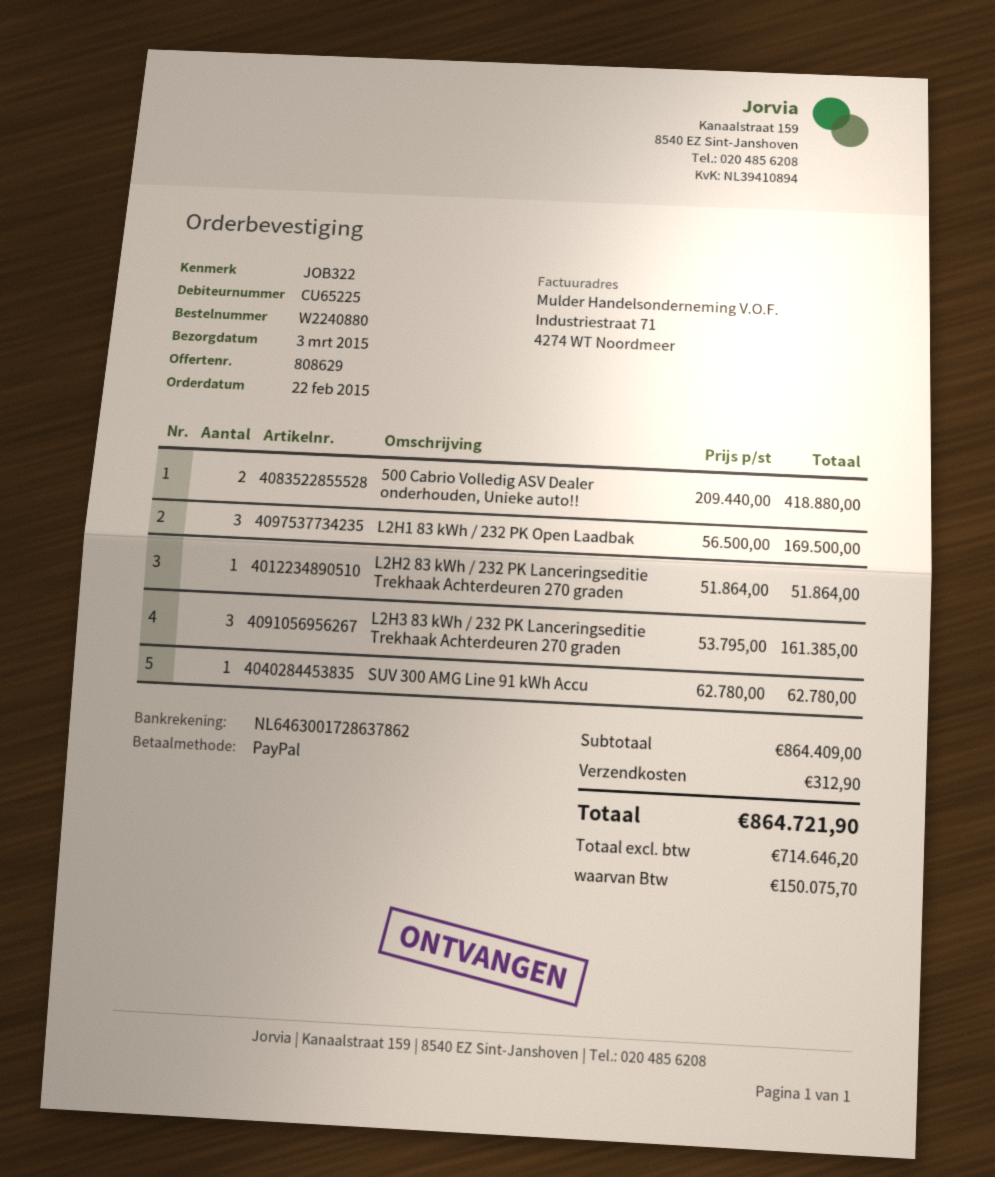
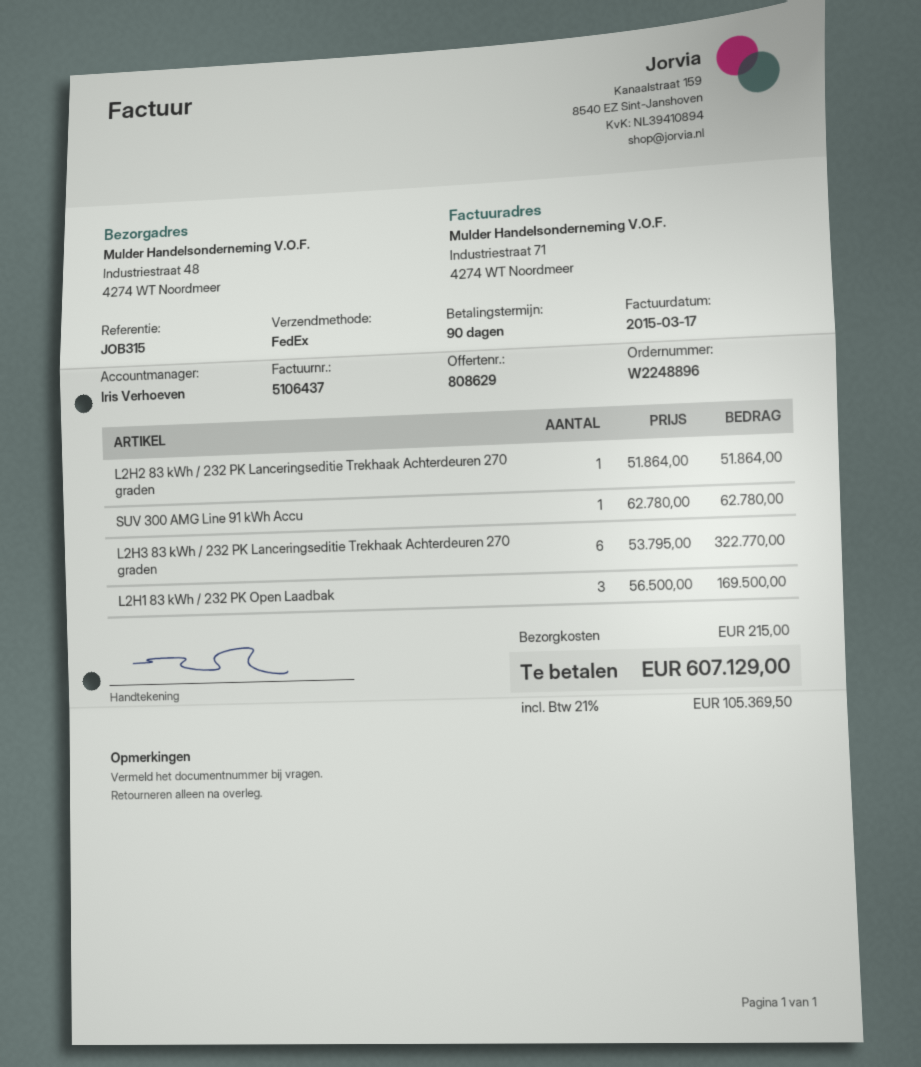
order number: W2240880 -> W2248896
reference: JOB322 -> JOB315
500 Cabrio Volledig ASV Dealer onderhouden, Unieke auto!!: 2 x 209440.00 = 418880.00 -> none
L2H3 83 kWh / 232 PK Lanceringseditie Trekhaak Achterdeuren 270 graden: 3 x 53795.00 = 161385.00 -> 6 x 53795.00 = 322770.00
shipping: 312.90 -> 215.00
tax: 150075.70 -> 105369.50
total: 864721.90 -> 607129.00

